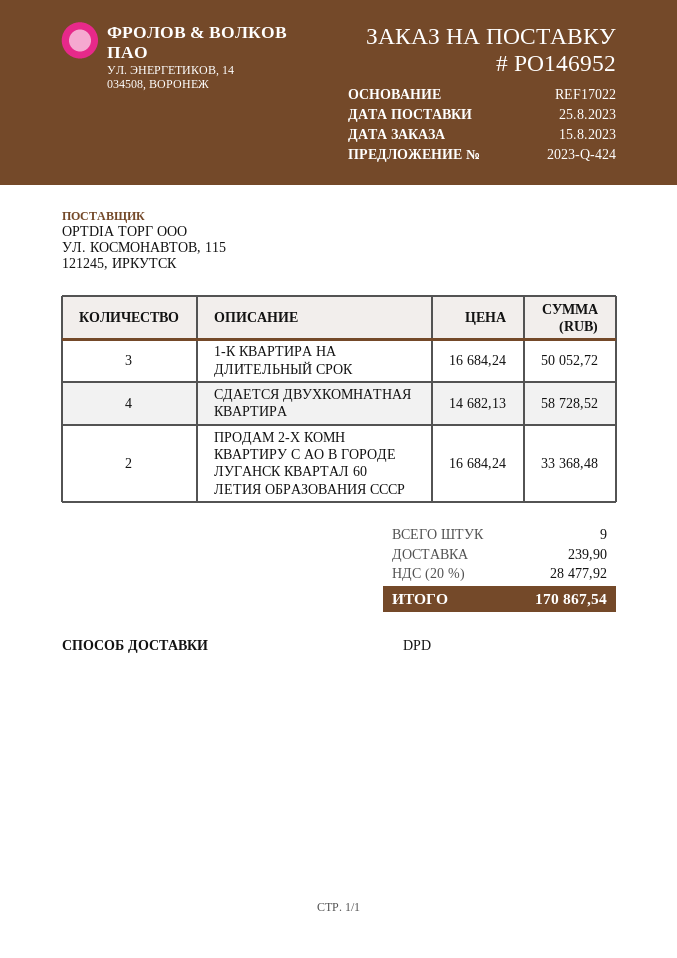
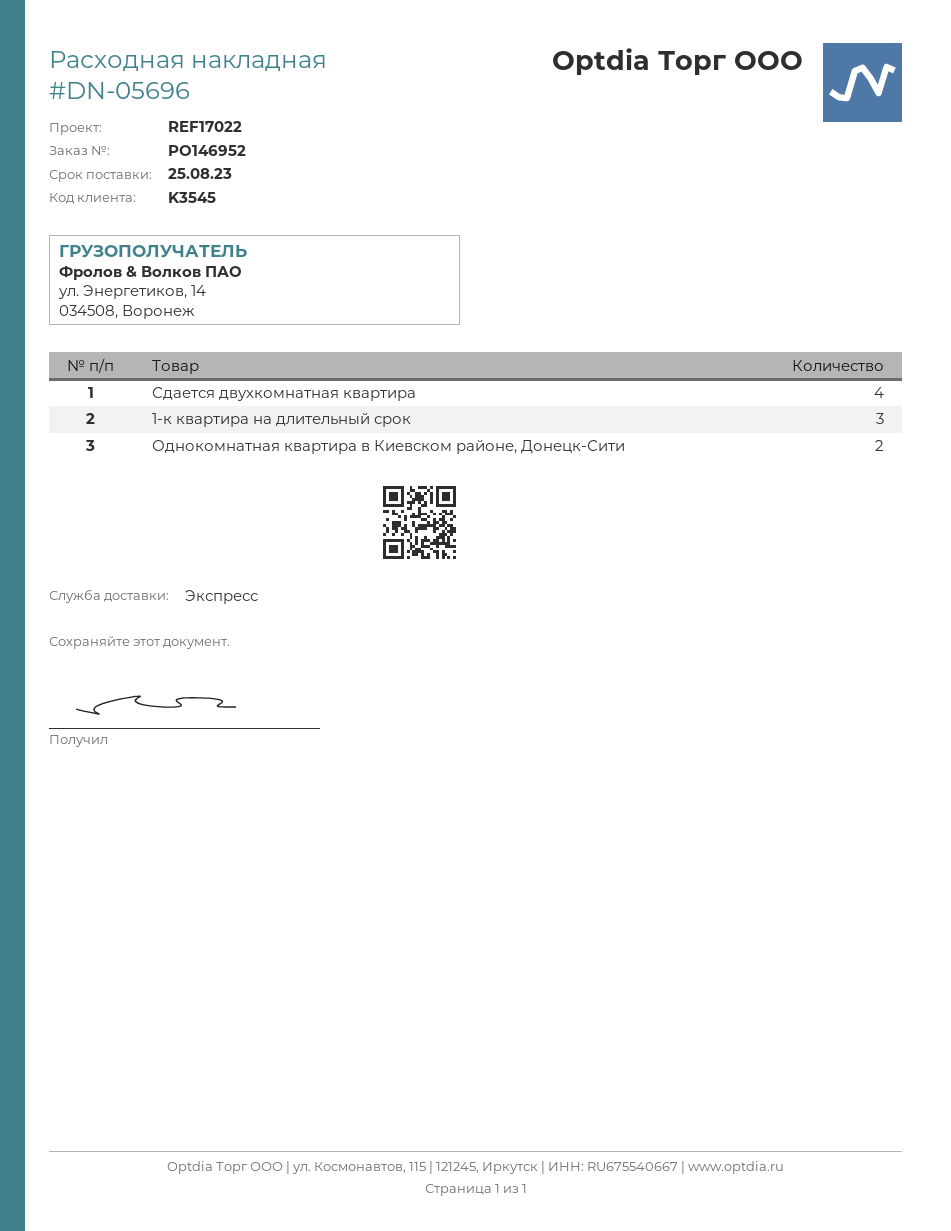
shipping method: DPD -> express
ПРОДАМ 2-Х КОМН КВАРТИРУ С АО В ГОРОДЕ ЛУГАНСК КВАРТАЛ 60 ЛЕТИЯ ОБРАЗОВАНИЯ СССР: 2 -> none
Однокомнатная квартира в Киевском районе, Донецк-Сити: none -> 2

